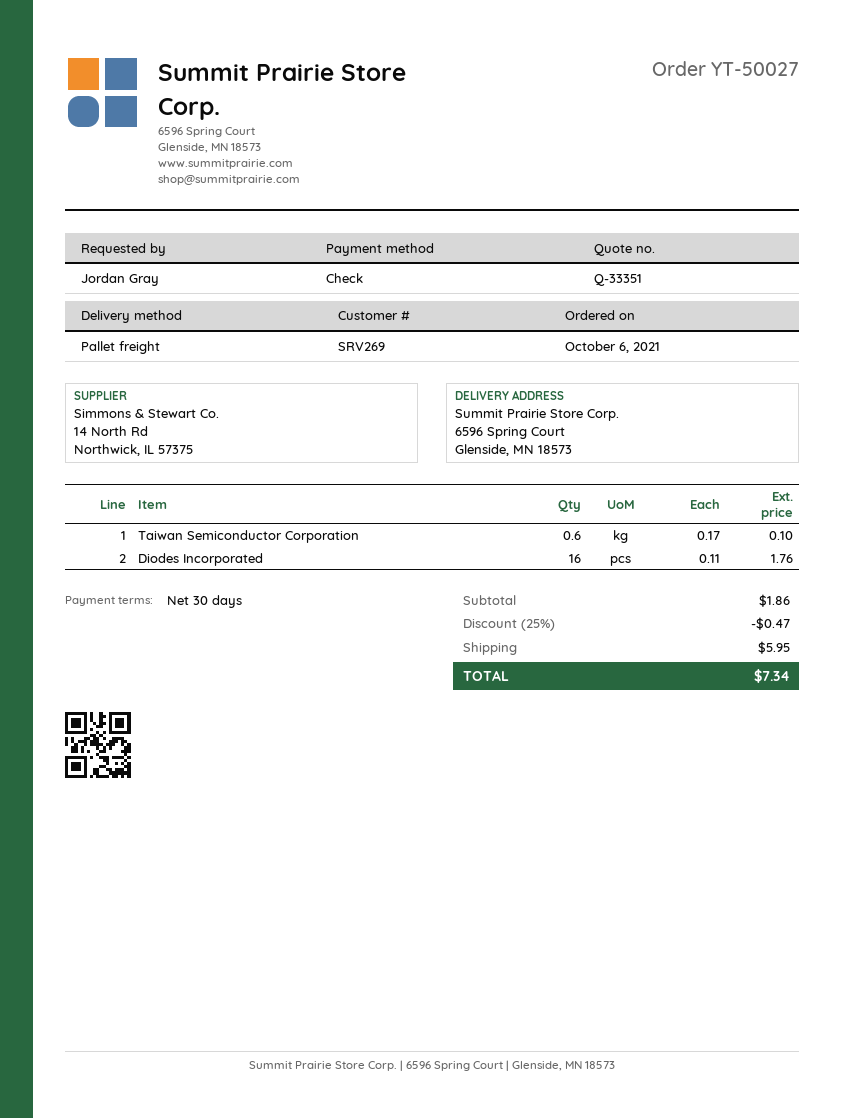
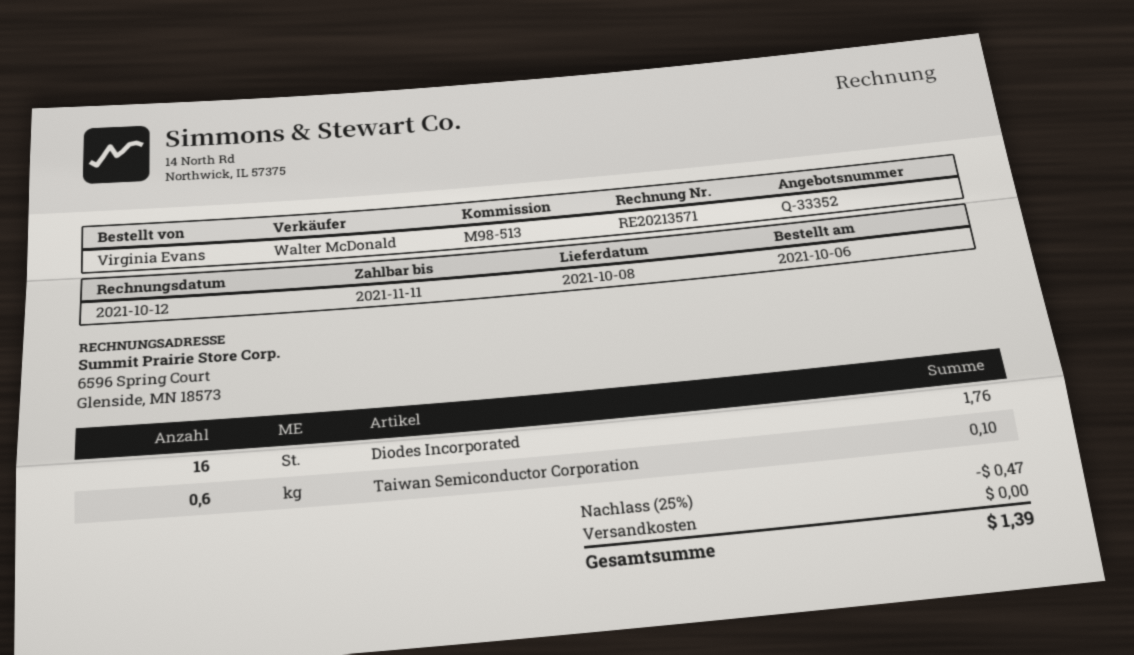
quote number: Q-33351 -> Q-33352
ordered by: Jordan Gray -> Virginia Evans
shipping: 5.95 -> 0.00
total: 7.34 -> 1.39

